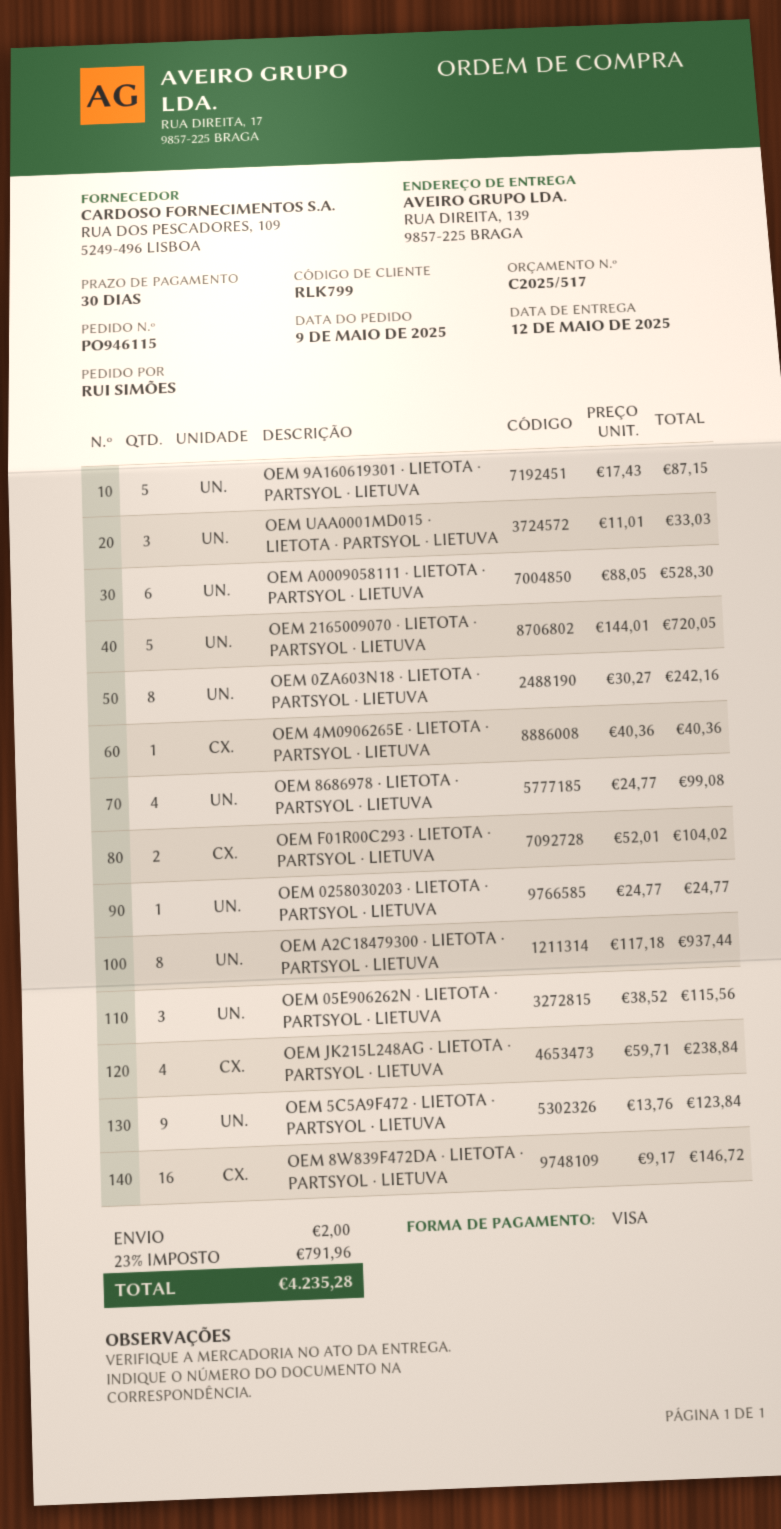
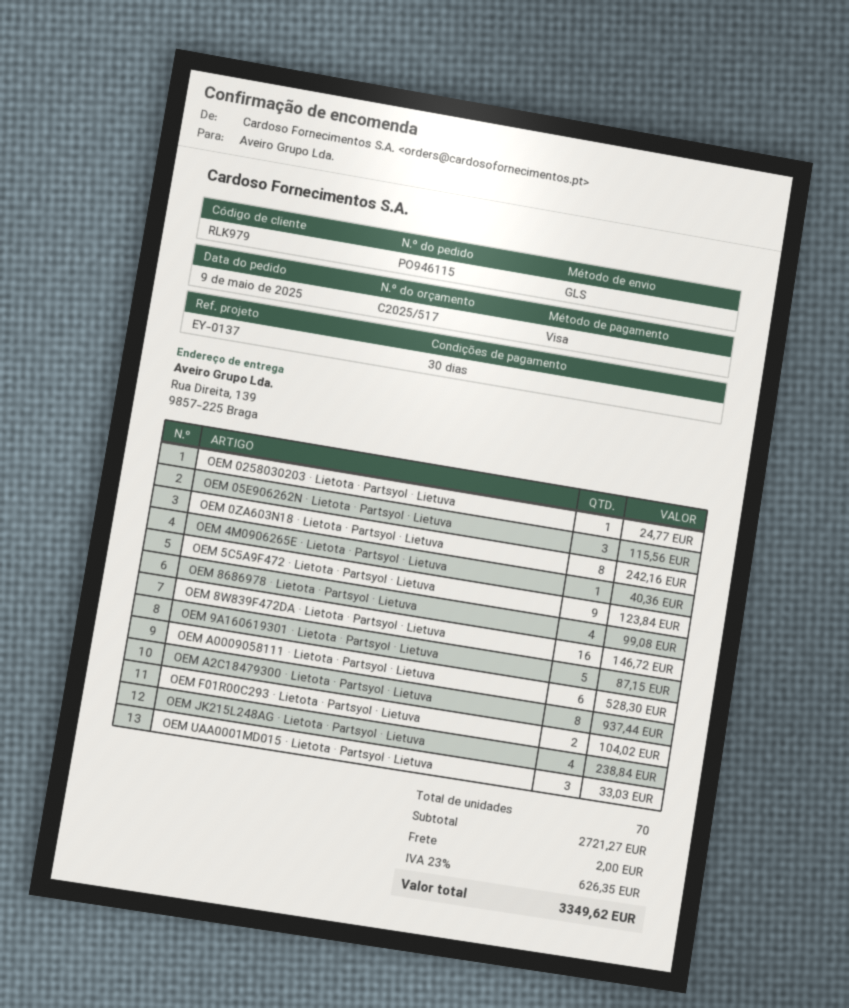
customer number: RLK799 -> RLK979
OEM 2165009070 · LIETOTA · PARTSYOL · LIETUVA: 5 for 720.05 -> none
tax: 23% = 791.96 -> 23% = 626.35
total: 4235.28 -> 3349.62

